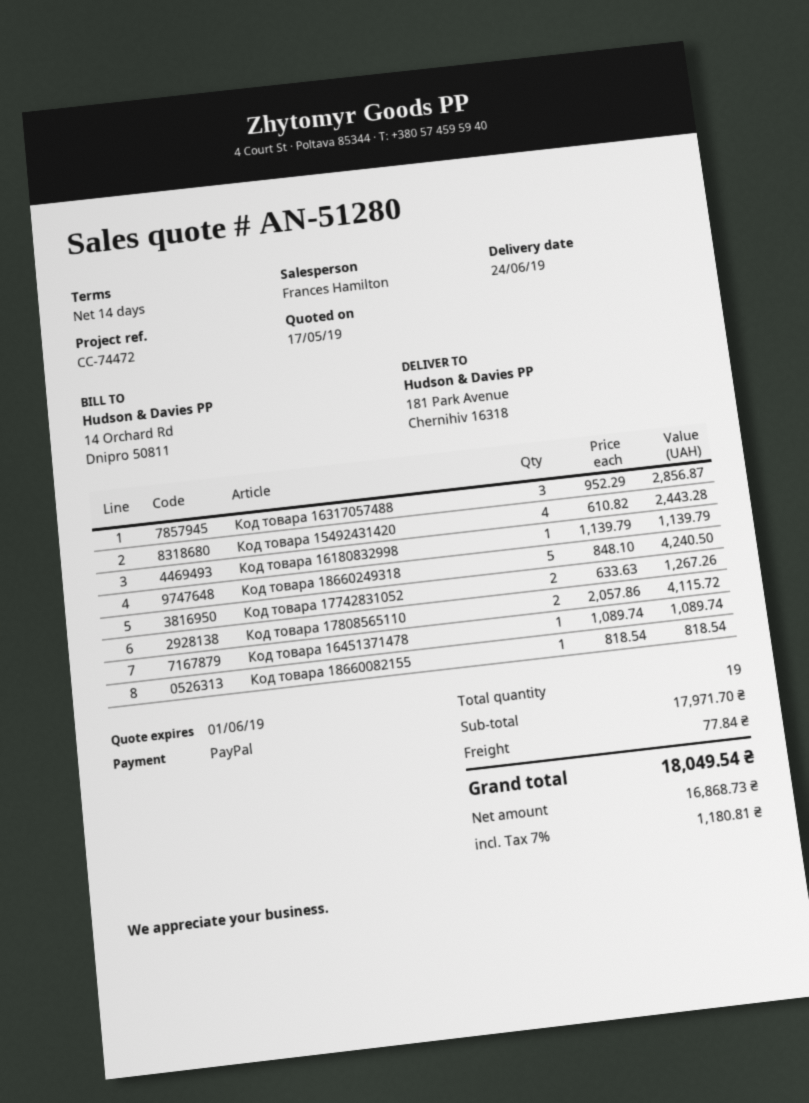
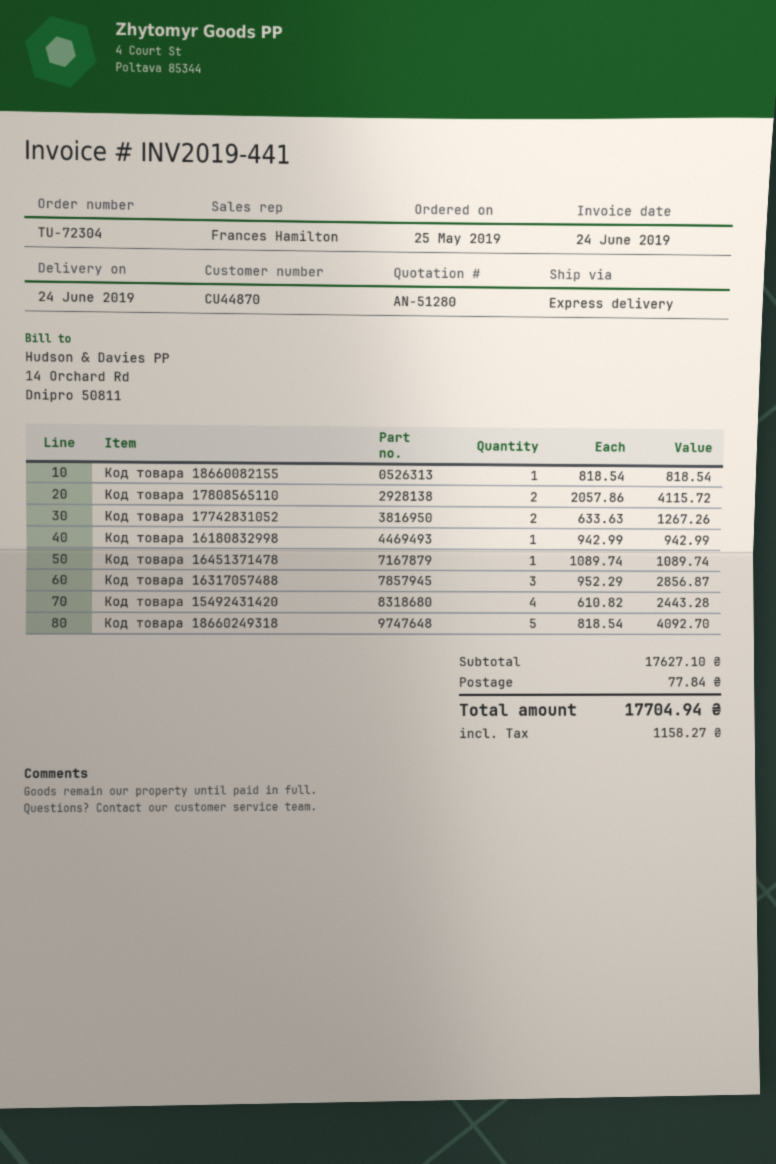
Код товара 16180832998: 1 x 1139.79 = 1139.79 -> 1 x 942.99 = 942.99
Код товара 18660249318: 5 x 848.10 = 4240.50 -> 5 x 818.54 = 4092.70
subtotal: 17971.70 -> 17627.10
tax: 1180.81 -> 1158.27
total: 18049.54 -> 17704.94

